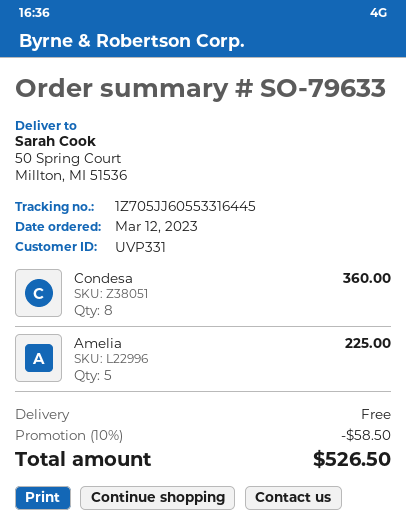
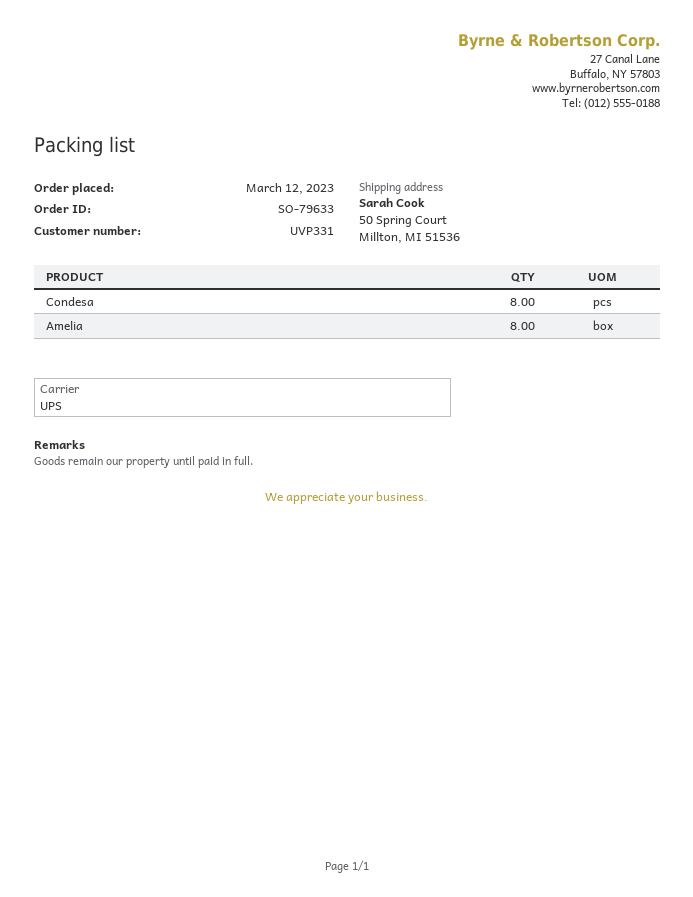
Amelia: 5 -> 8

